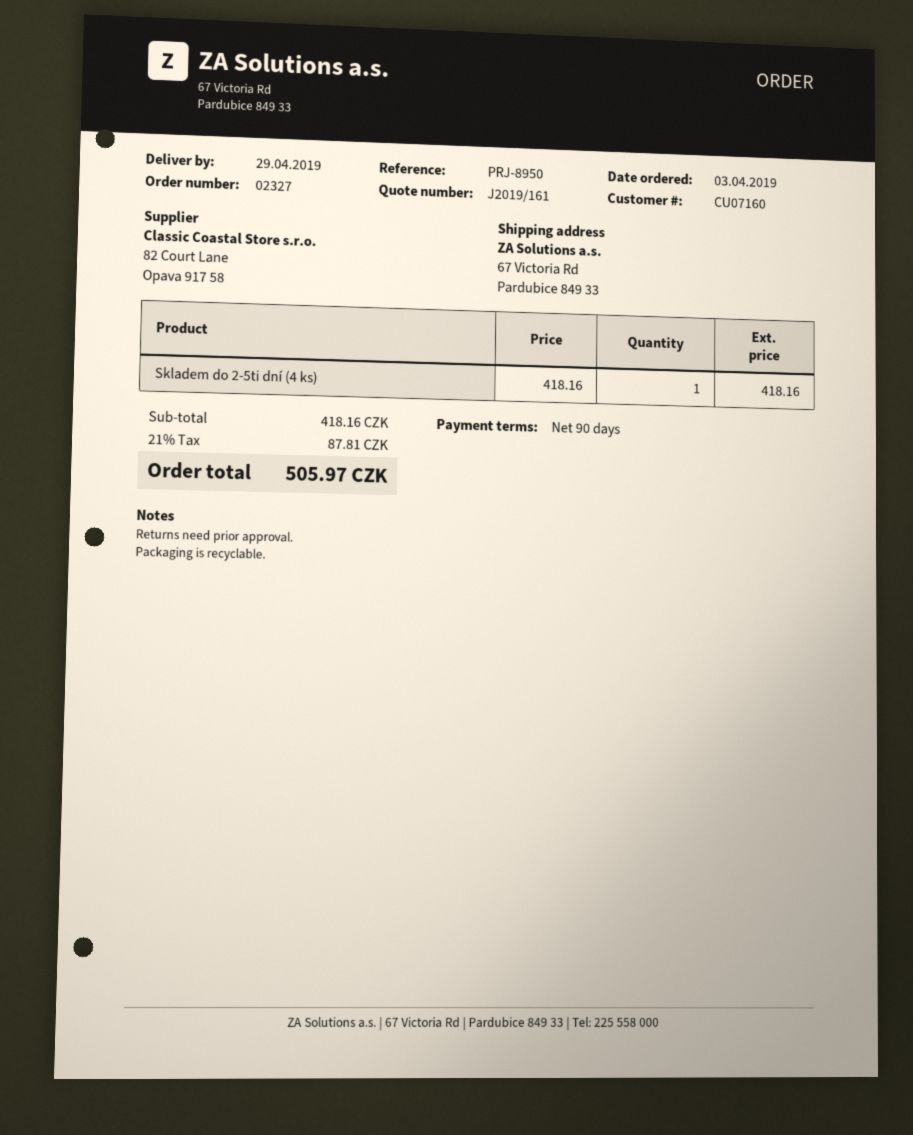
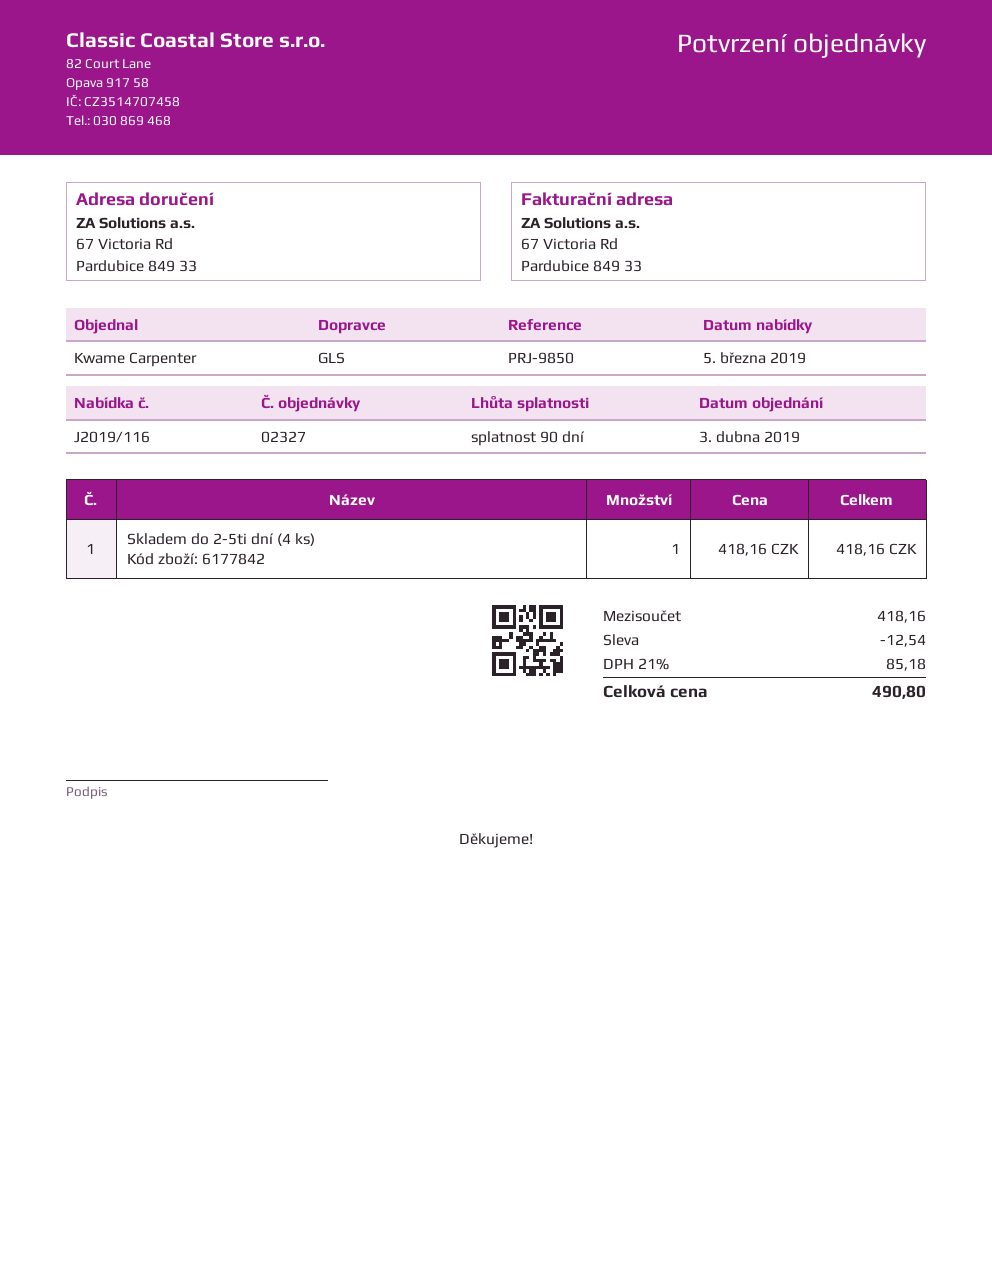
quote number: J2019/161 -> J2019/116
reference: PRJ-8950 -> PRJ-9850
discount: none -> 12.54
tax: 21% = 87.81 -> 21% = 85.18
total: 505.97 -> 490.80

